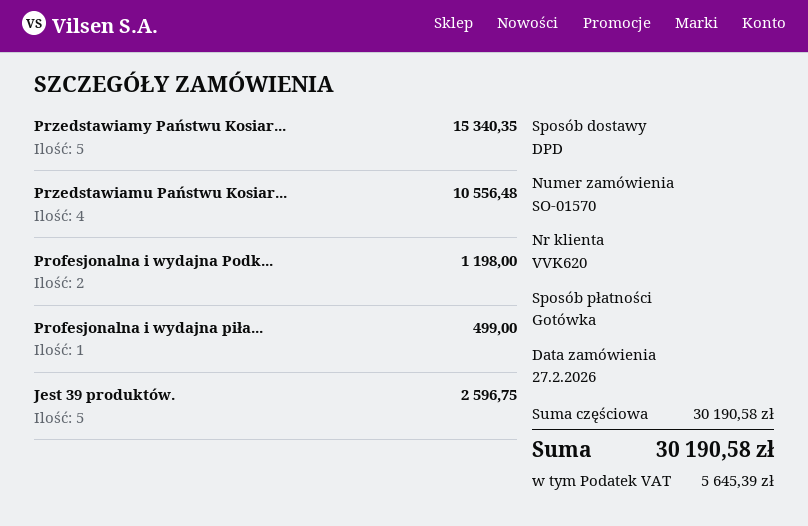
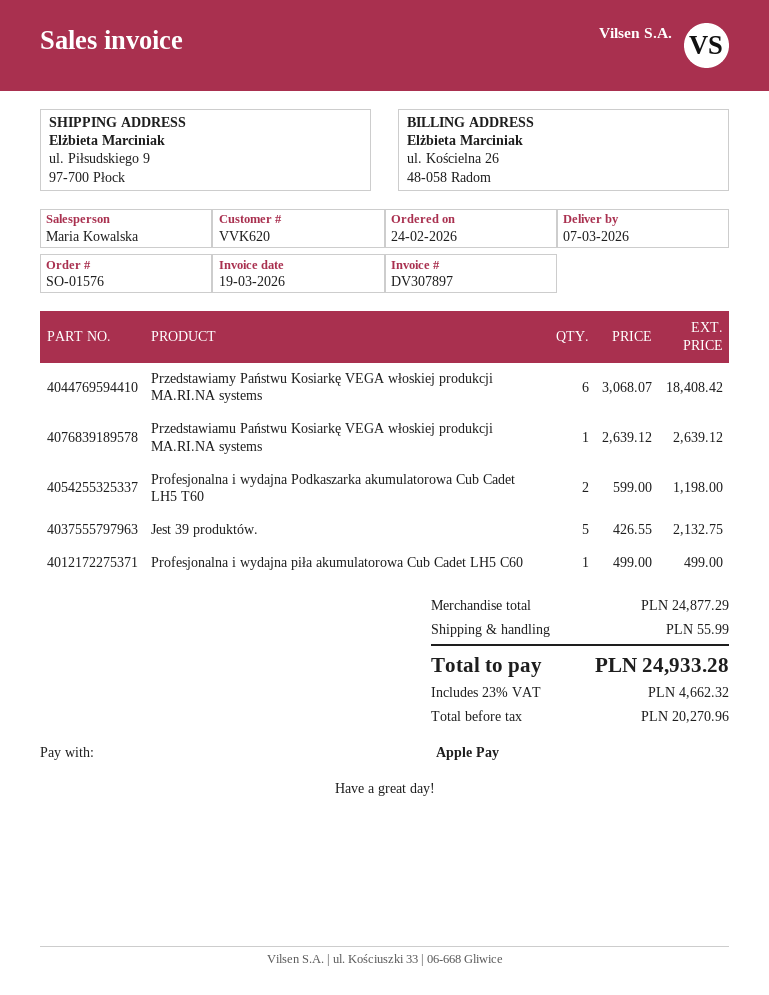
order number: SO-01570 -> SO-01576
order date: 2026-02-27 -> 2026-02-24
payment method: cash -> Apple Pay
Przedstawiamy Państwu Kosiar...: 5 for 15340.35 -> 6 for 18408.42
Przedstawiamu Państwu Kosiar...: 4 for 10556.48 -> 1 for 2639.12
Jest 39 produktów.: 5 for 2596.75 -> 5 for 2132.75
subtotal: 30190.58 -> 24877.29
shipping: none -> 55.99
tax: 5645.39 -> 4662.32
total: 30190.58 -> 24933.28

